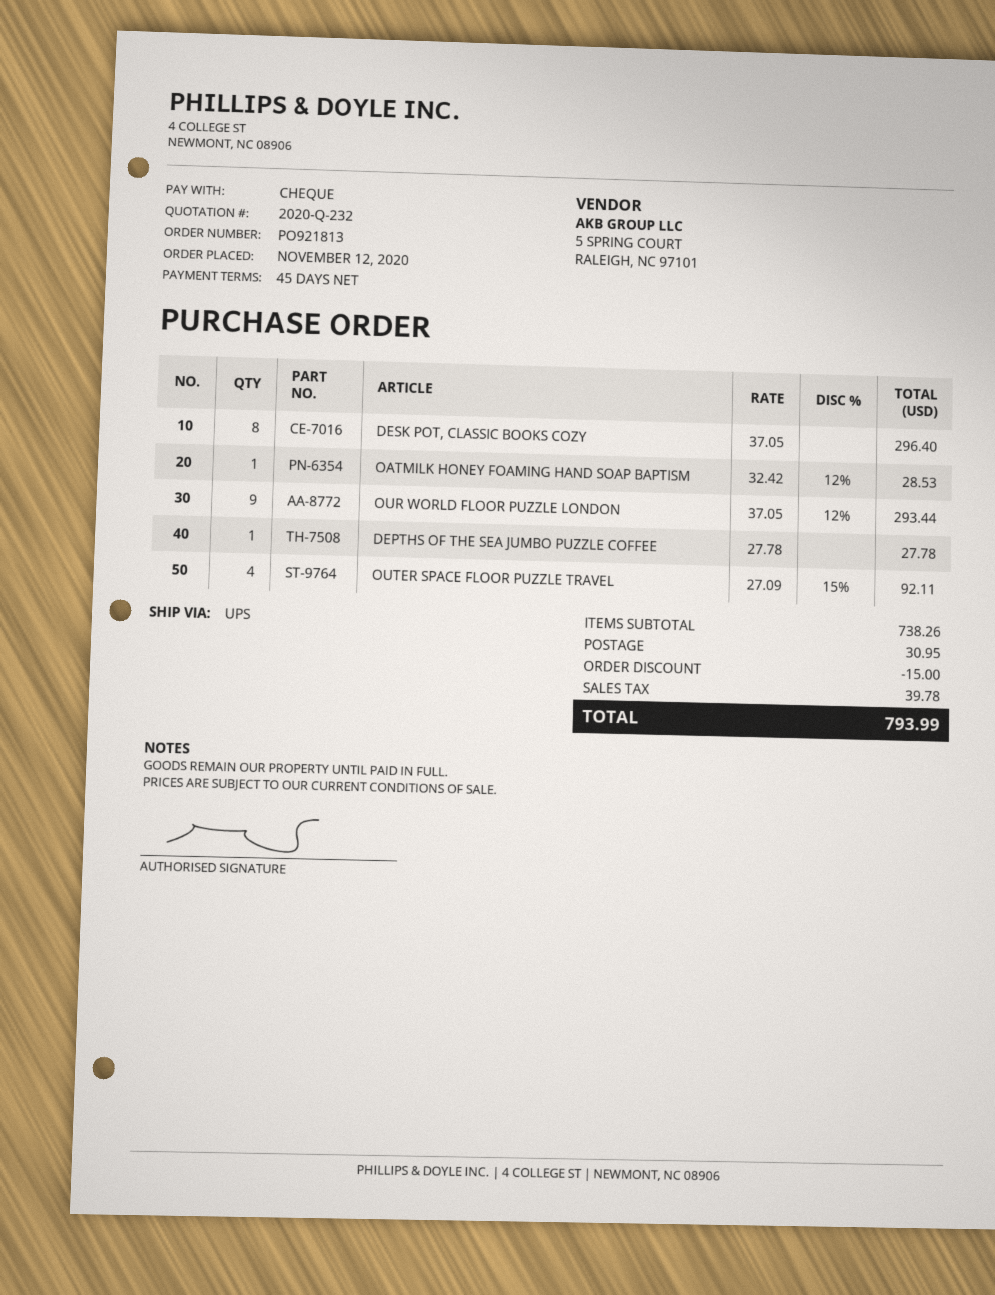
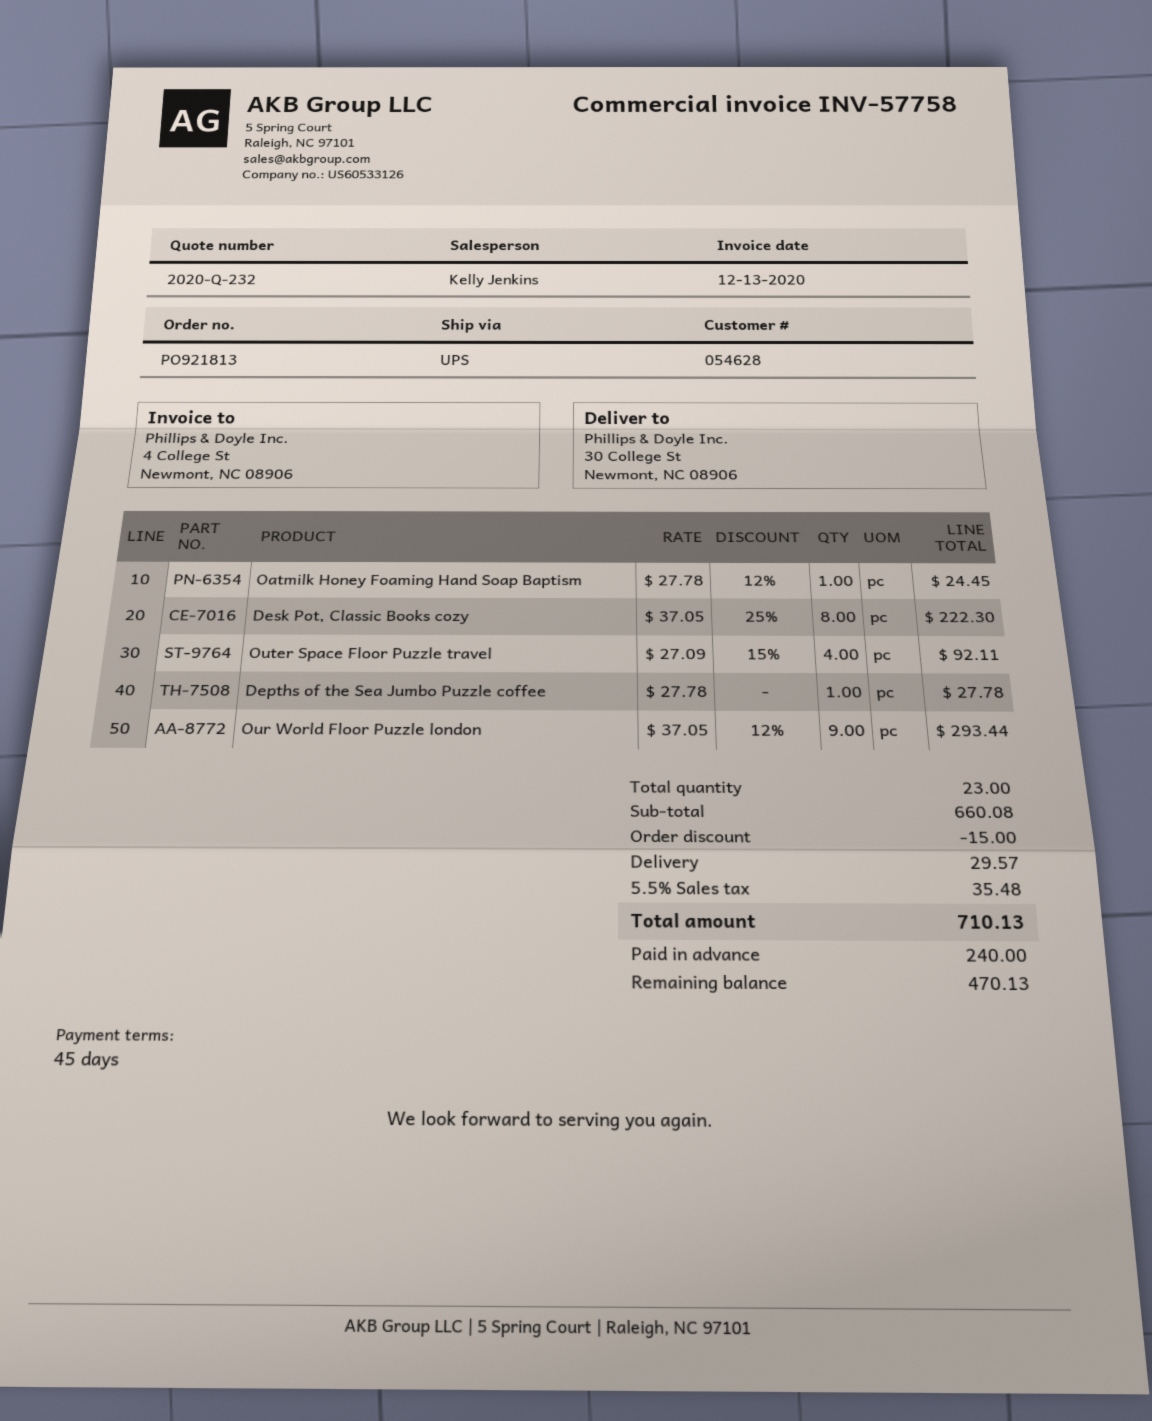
DESK POT, CLASSIC BOOKS COZY: 8 x 37.05 = 296.40 -> 8 x 37.05 - 25% = 222.30
OATMILK HONEY FOAMING HAND SOAP BAPTISM: 1 x 32.42 - 12% = 28.53 -> 1 x 27.78 - 12% = 24.45
subtotal: 738.26 -> 660.08
shipping: 30.95 -> 29.57
tax: 39.78 -> 35.48
total: 793.99 -> 710.13

